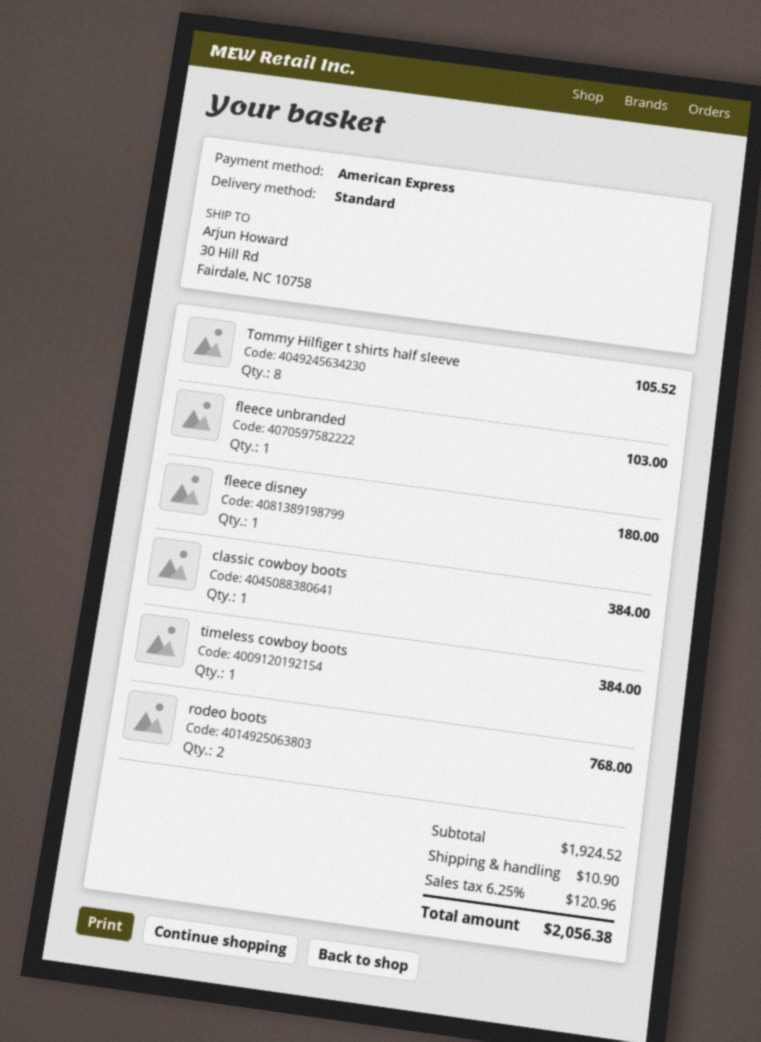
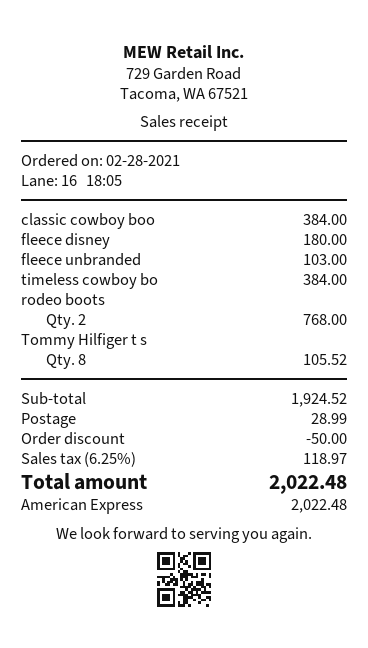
discount: none -> 50.00
shipping: 10.90 -> 28.99
tax: 6.25% = 120.96 -> 6.25% = 118.97
total: 2056.38 -> 2022.48

